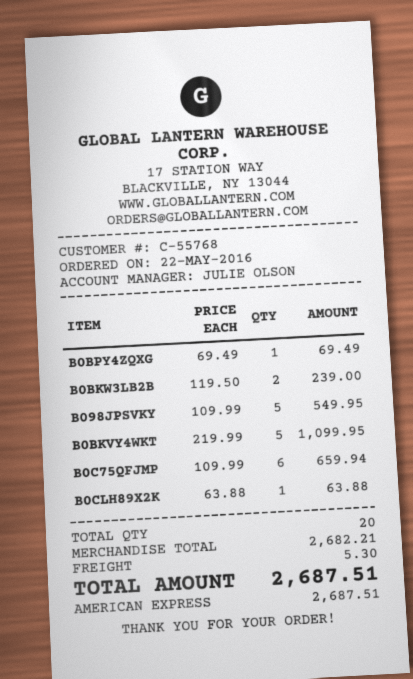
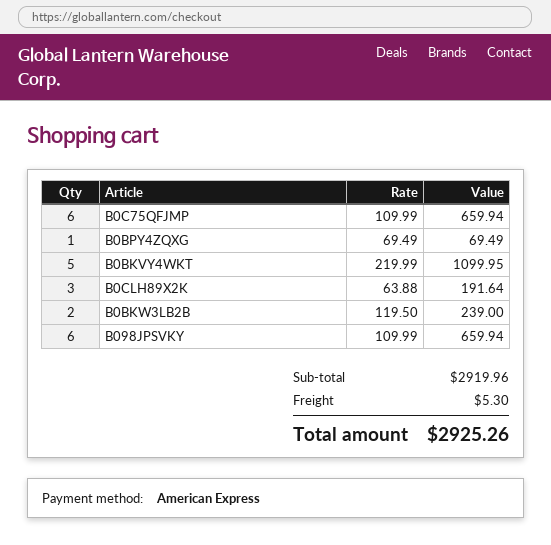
B098JPSVKY: 5 x 109.99 = 549.95 -> 6 x 109.99 = 659.94
B0CLH89X2K: 1 x 63.88 = 63.88 -> 3 x 63.88 = 191.64
subtotal: 2682.21 -> 2919.96
total: 2687.51 -> 2925.26

